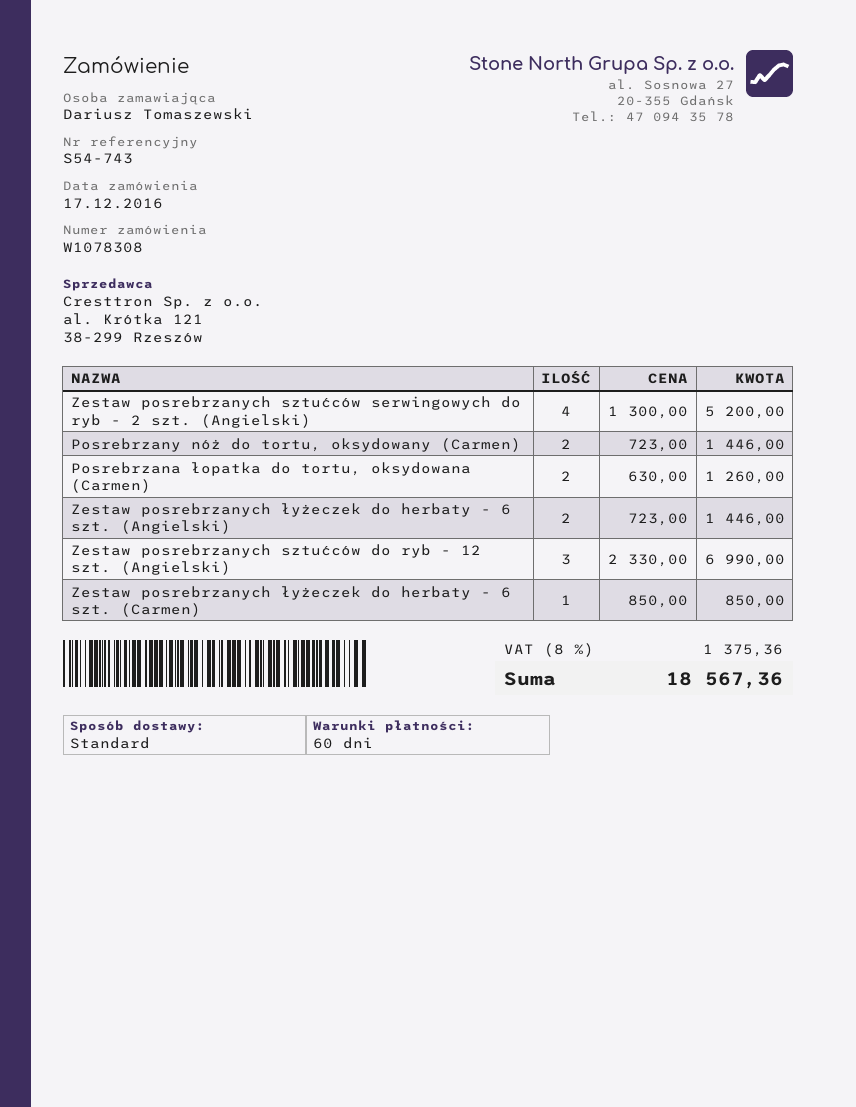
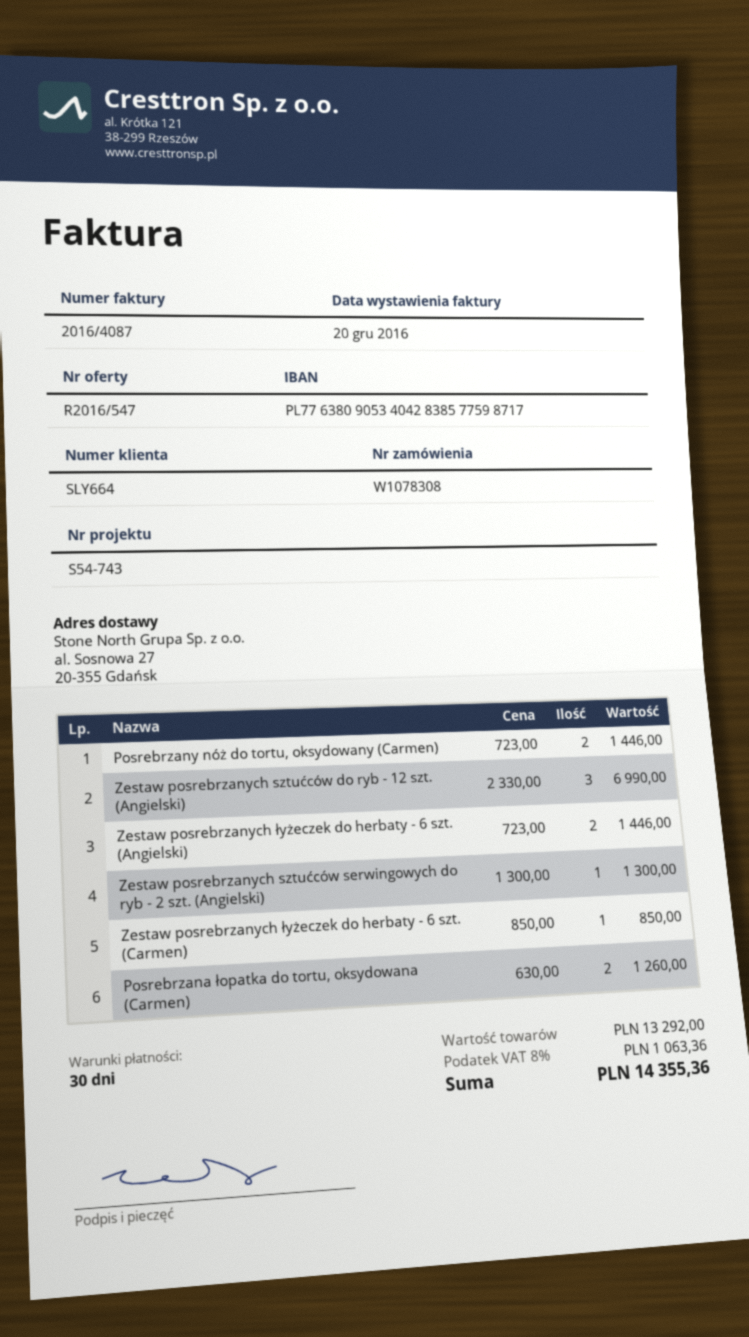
payment terms: 60 days -> 30 days
Zestaw posrebrzanych sztućców serwingowych do ryb - 2 szt. (Angielski): 4 x 1300.00 = 5200.00 -> 1 x 1300.00 = 1300.00
tax: 8% = 1375.36 -> 8% = 1063.36
total: 18567.36 -> 14355.36

